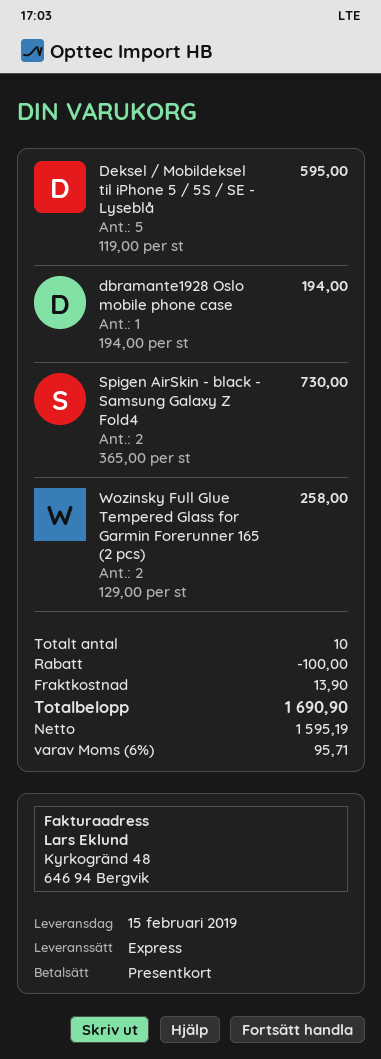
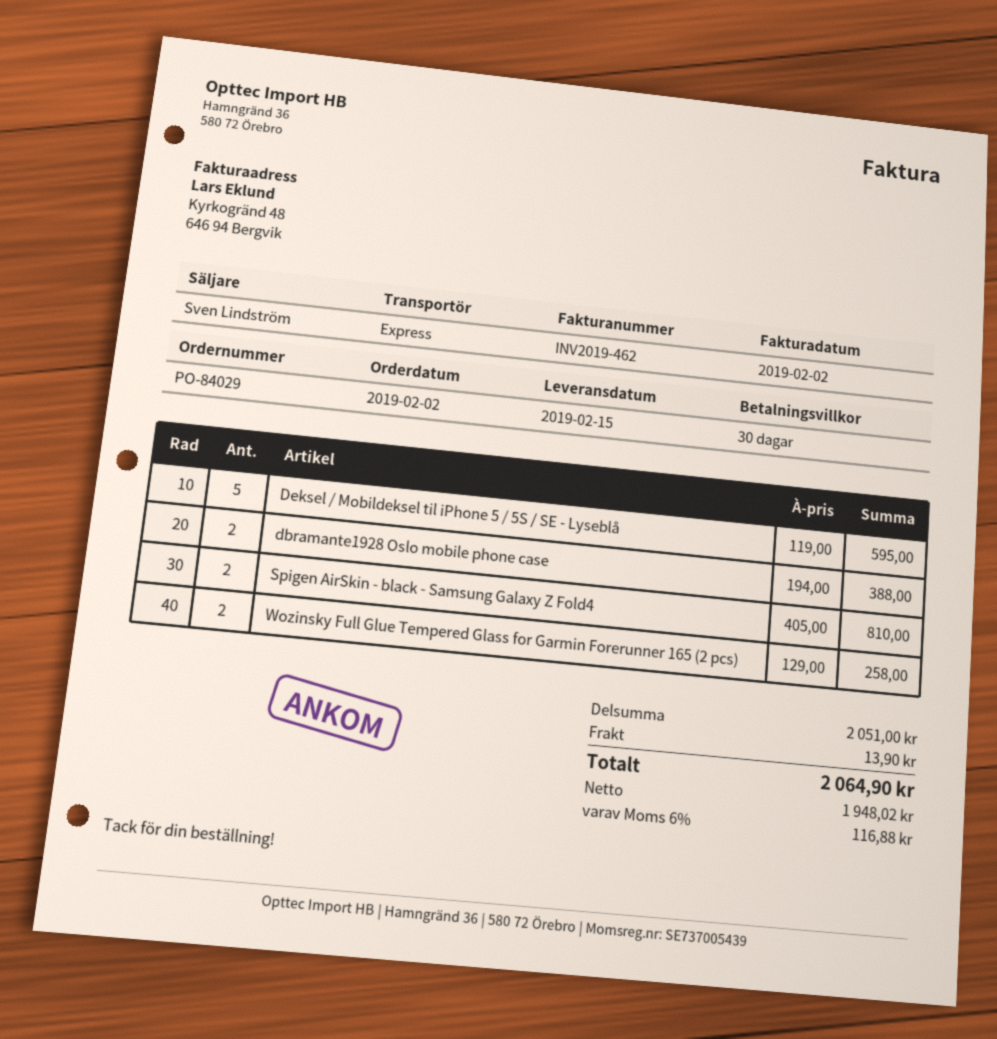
dbramante1928 Oslo mobile phone case: 1 x 194.00 = 194.00 -> 2 x 194.00 = 388.00
Spigen AirSkin - black - Samsung Galaxy Z Fold4: 2 x 365.00 = 730.00 -> 2 x 405.00 = 810.00
discount: 100.00 -> none
net: 1595.19 -> 1948.02
tax: 6% = 95.71 -> 6% = 116.88
total: 1690.90 -> 2064.90

